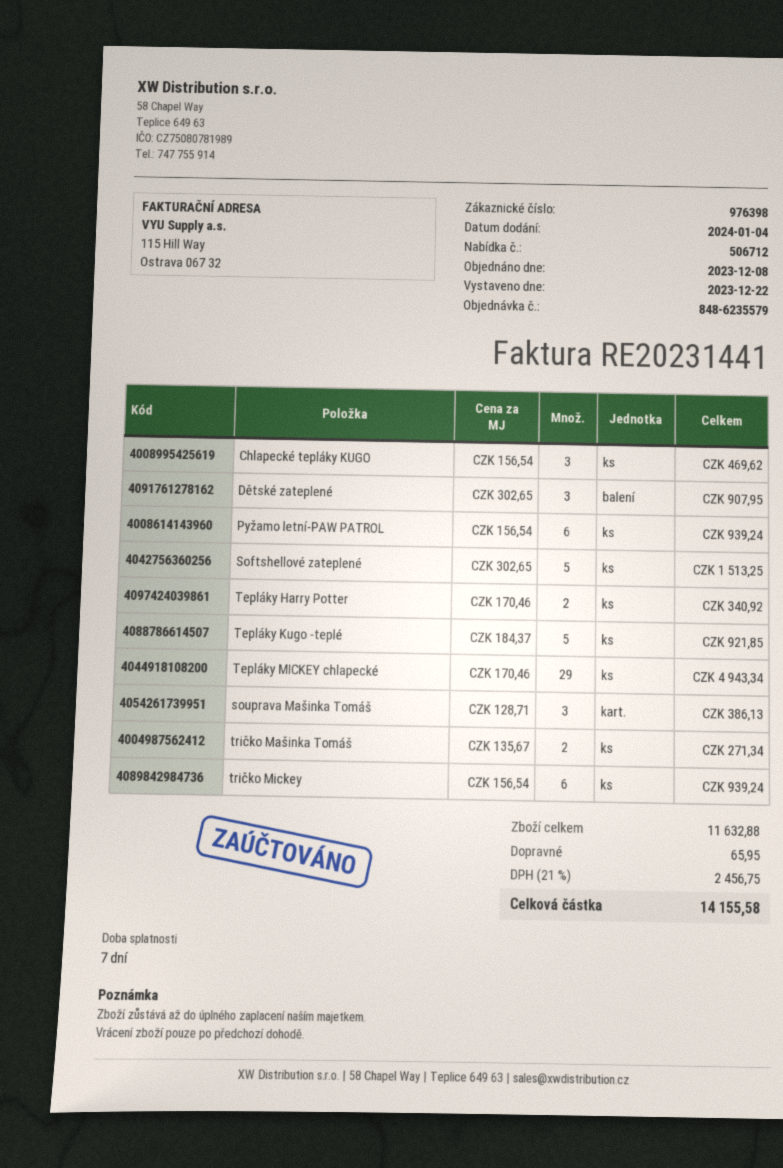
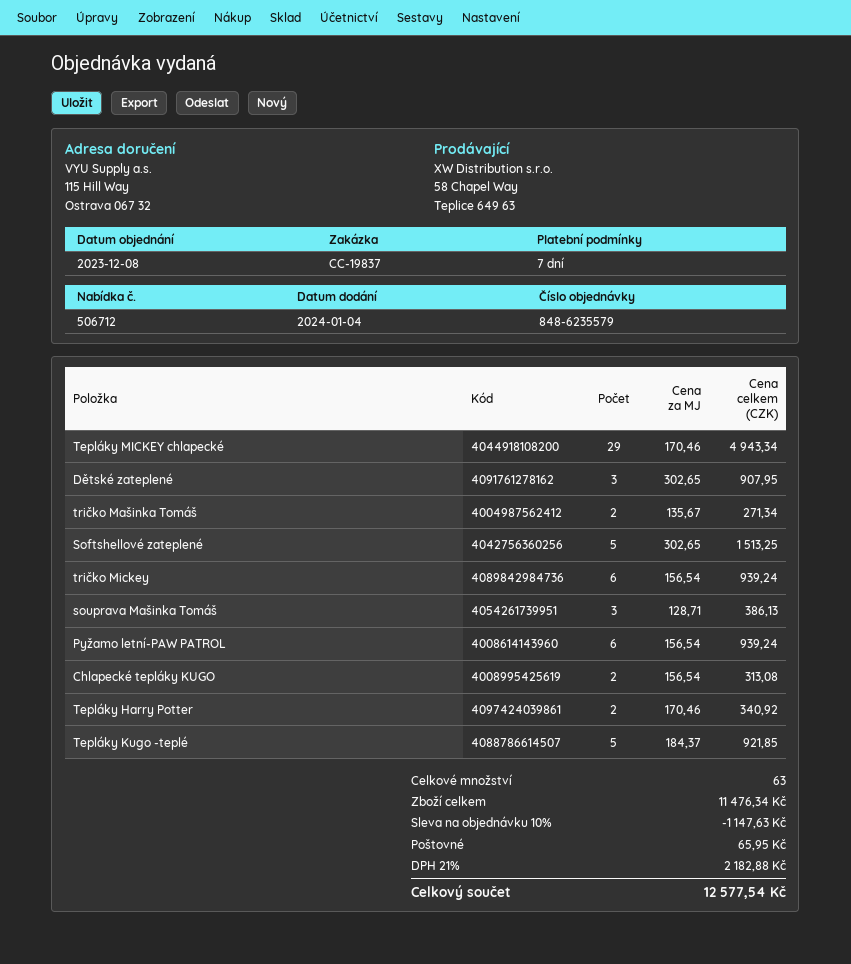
Chlapecké tepláky KUGO: 3 x 156.54 = 469.62 -> 2 x 156.54 = 313.08
subtotal: 11632.88 -> 11476.34
discount: none -> 10% = 1147.63
tax: 21% = 2456.75 -> 21% = 2182.88
total: 14155.58 -> 12577.54

